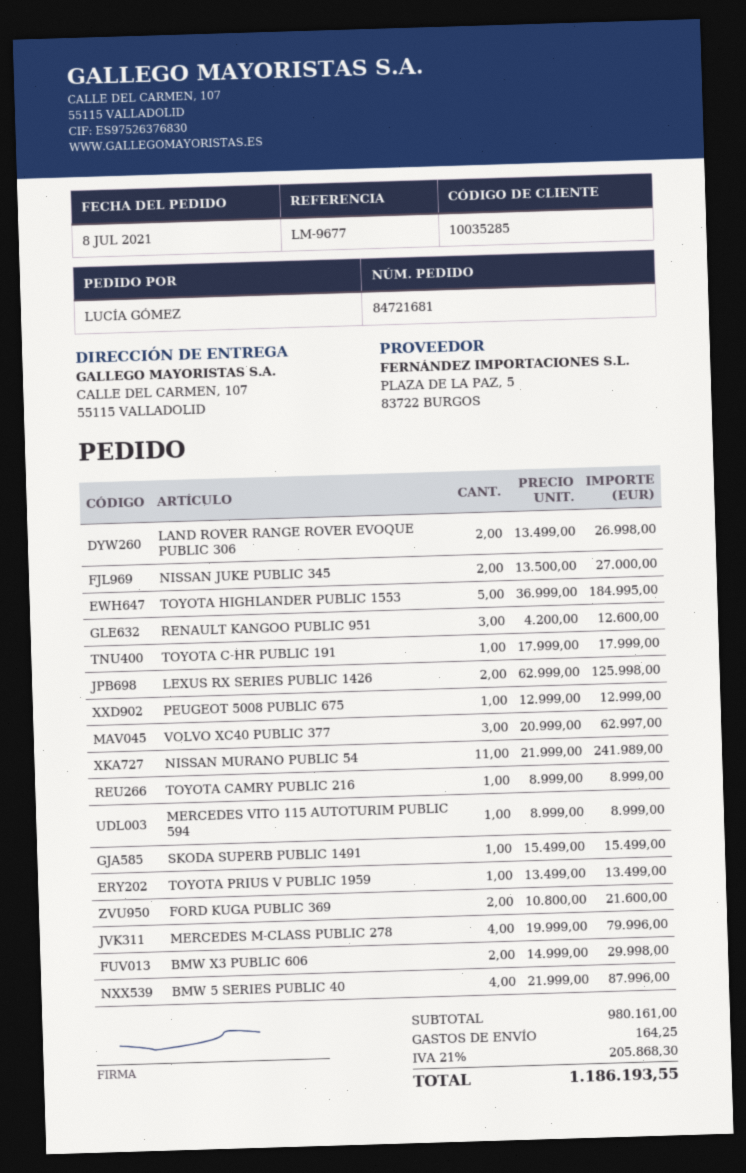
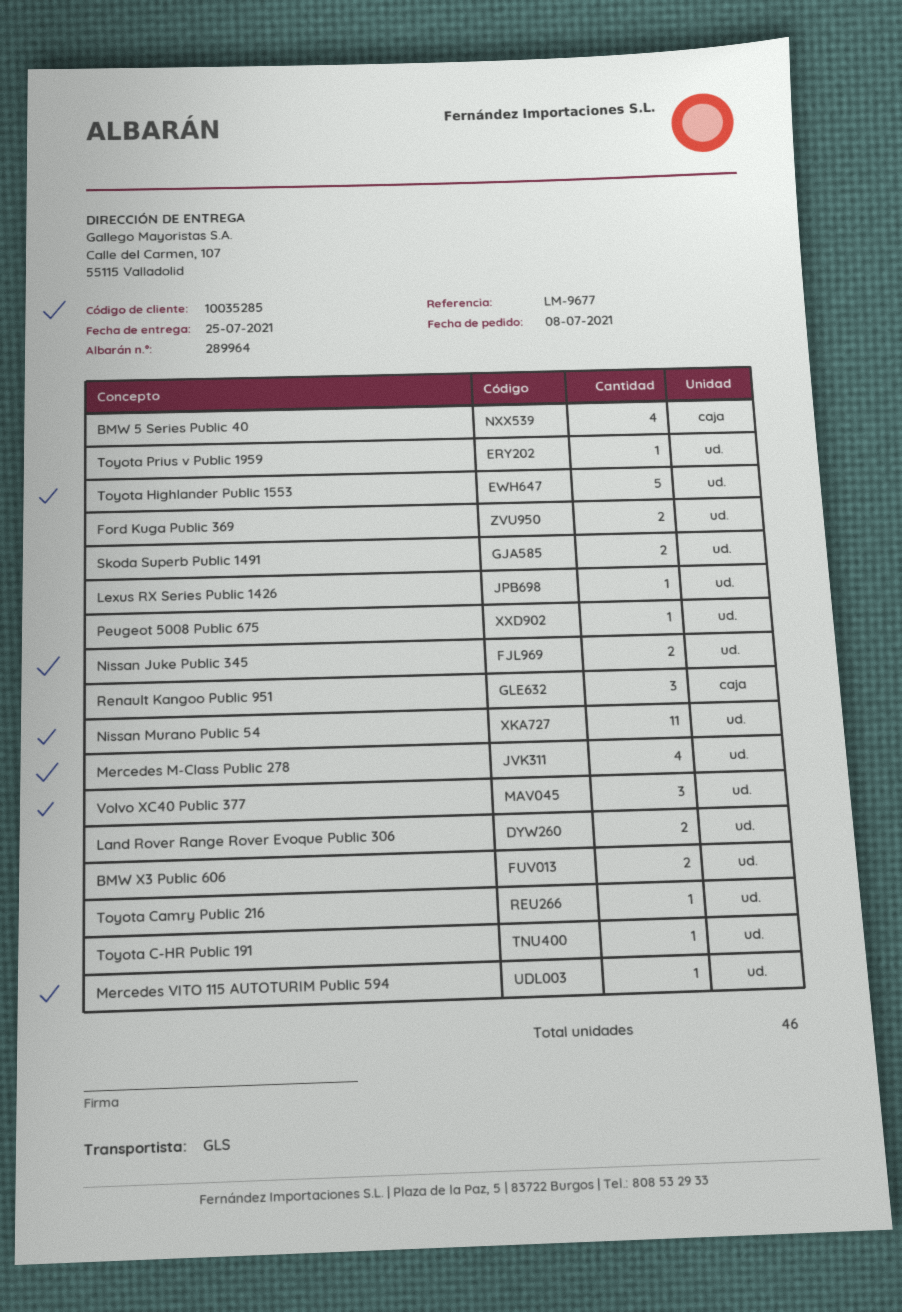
LEXUS RX SERIES PUBLIC 1426: 2 -> 1
SKODA SUPERB PUBLIC 1491: 1 -> 2

